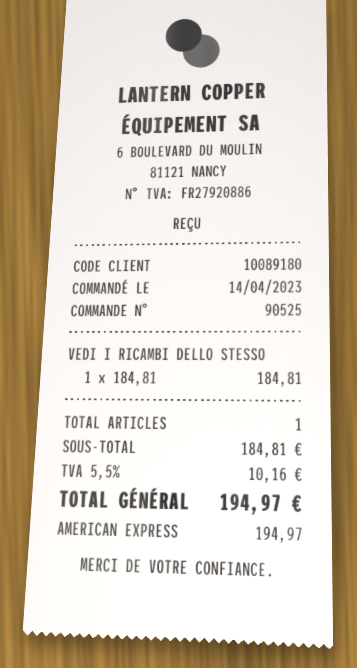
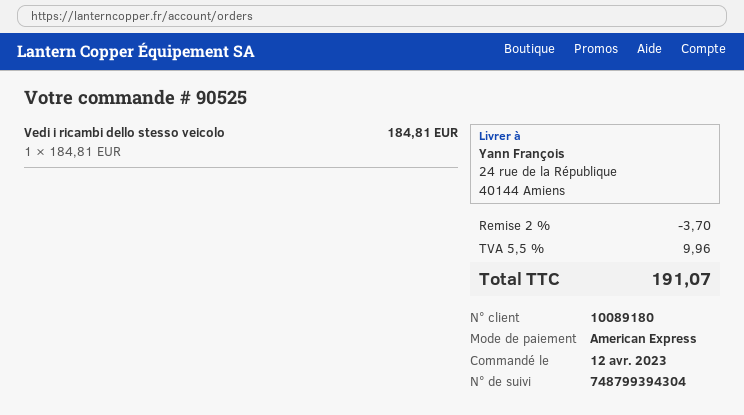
order date: 2023-04-14 -> 2023-04-12
discount: none -> 2% = 3.70
tax: 5.5% = 10.16 -> 5.5% = 9.96
total: 194.97 -> 191.07

